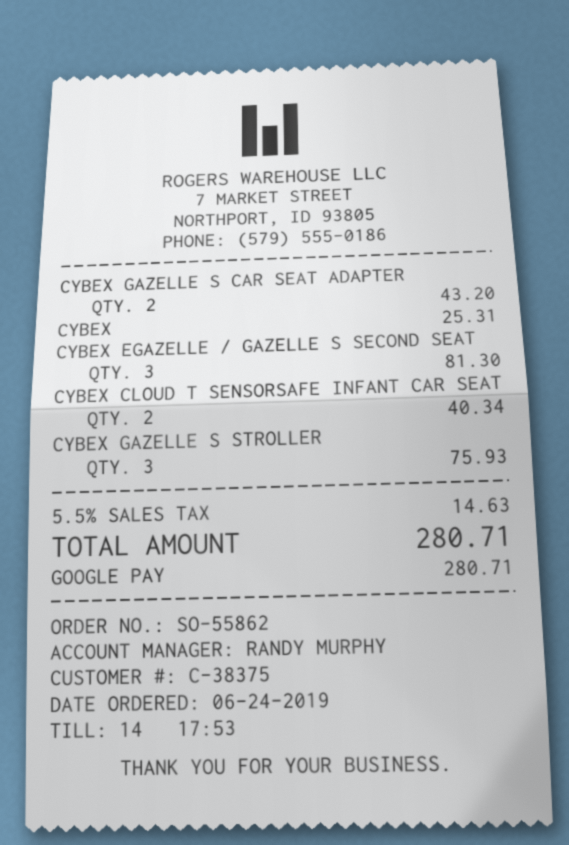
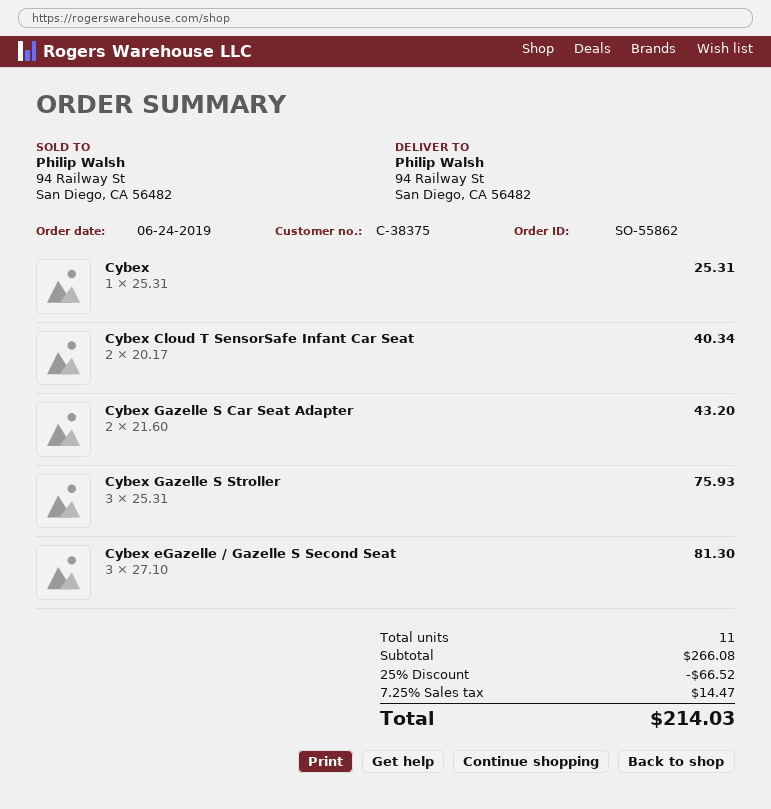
discount: none -> 25% = 66.52
tax: 5.5% = 14.63 -> 7.25% = 14.47
total: 280.71 -> 214.03

